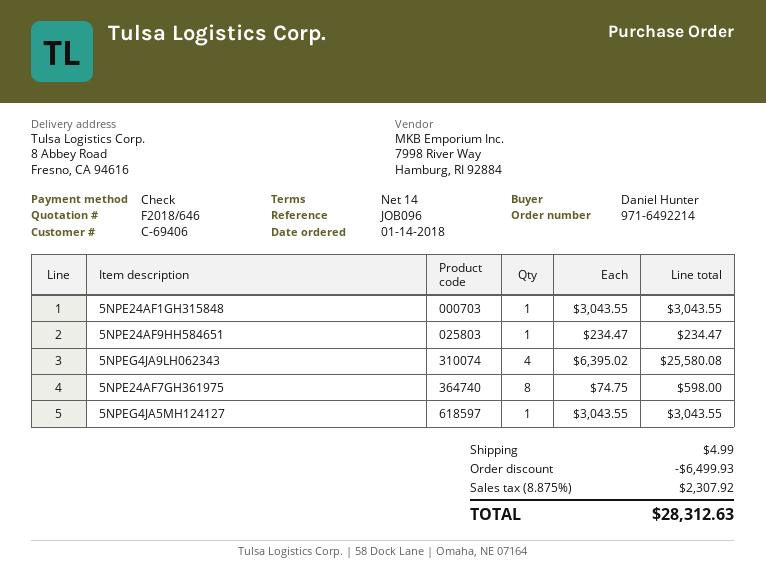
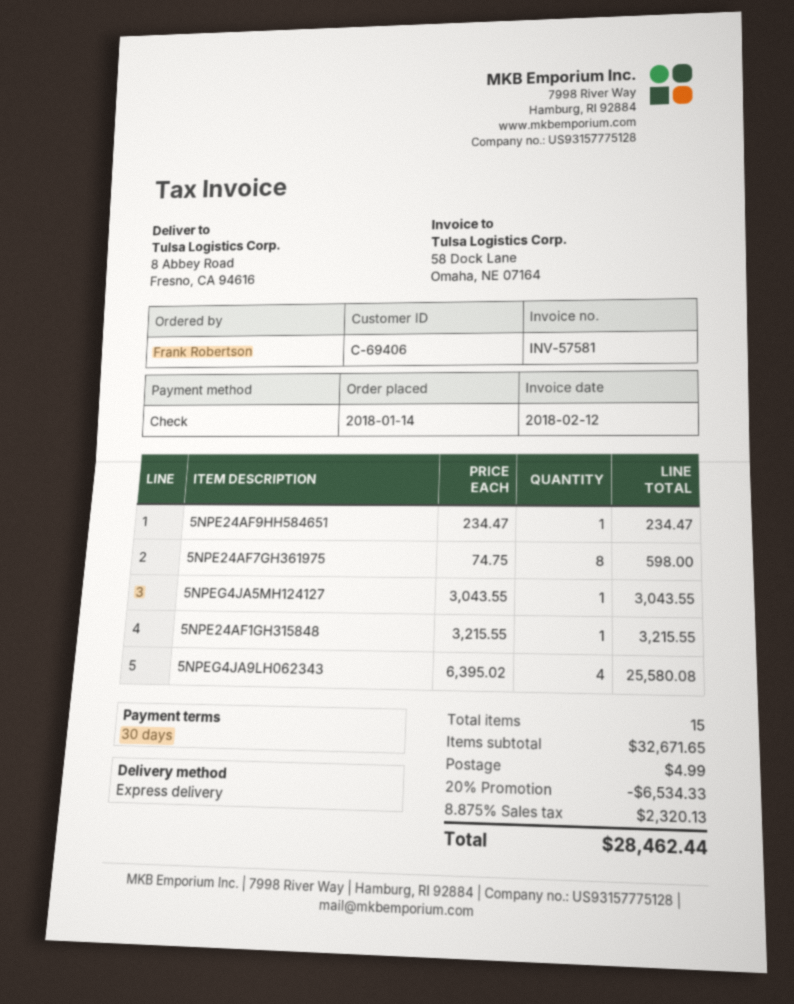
payment terms: 14 days -> 30 days
ordered by: Daniel Hunter -> Frank Robertson
5NPE24AF1GH315848: 1 x 3043.55 = 3043.55 -> 1 x 3215.55 = 3215.55
discount: 6499.93 -> 6534.33
tax: 8.875% = 2307.92 -> 8.875% = 2320.13
total: 28312.63 -> 28462.44

